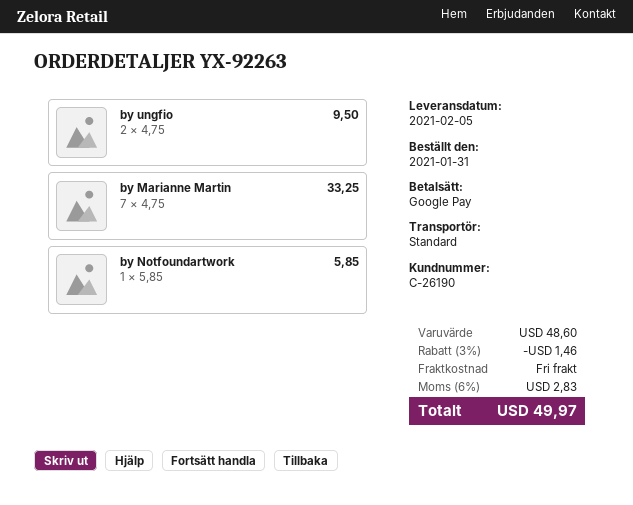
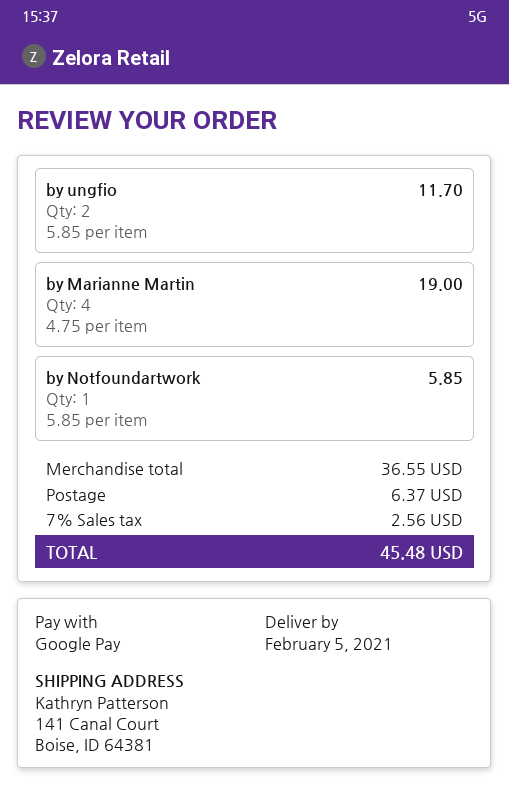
by ungfio: 2 x 4.75 = 9.50 -> 2 x 5.85 = 11.70
by Marianne Martin: 7 x 4.75 = 33.25 -> 4 x 4.75 = 19.00
subtotal: 48.60 -> 36.55
discount: 3% = 1.46 -> none
shipping: 0.00 -> 6.37
tax: 6% = 2.83 -> 7% = 2.56
total: 49.97 -> 45.48

